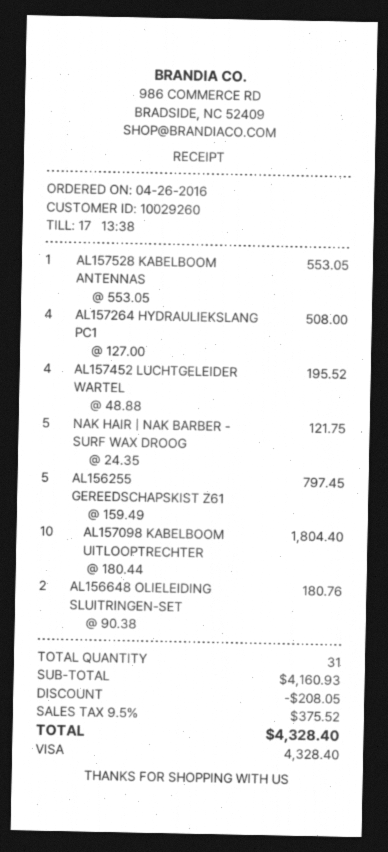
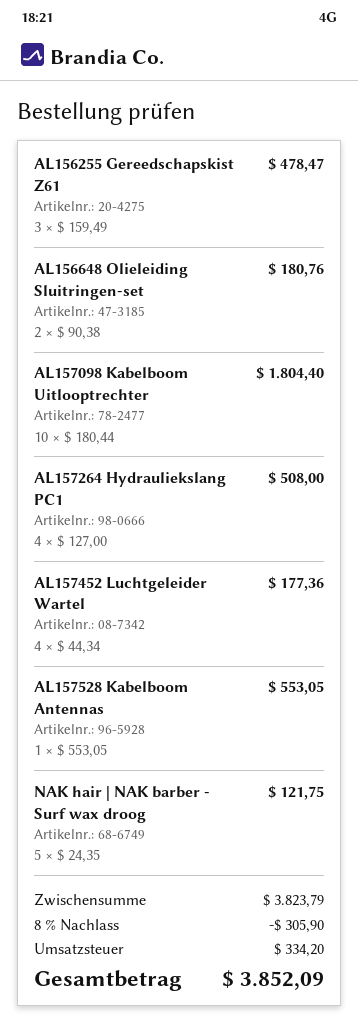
AL157452 LUCHTGELEIDER WARTEL: 4 x 48.88 = 195.52 -> 4 x 44.34 = 177.36
AL156255 GEREEDSCHAPSKIST Z61: 5 x 159.49 = 797.45 -> 3 x 159.49 = 478.47
subtotal: 4160.93 -> 3823.79
discount: 208.05 -> 305.90
tax: 375.52 -> 334.20
total: 4328.40 -> 3852.09

